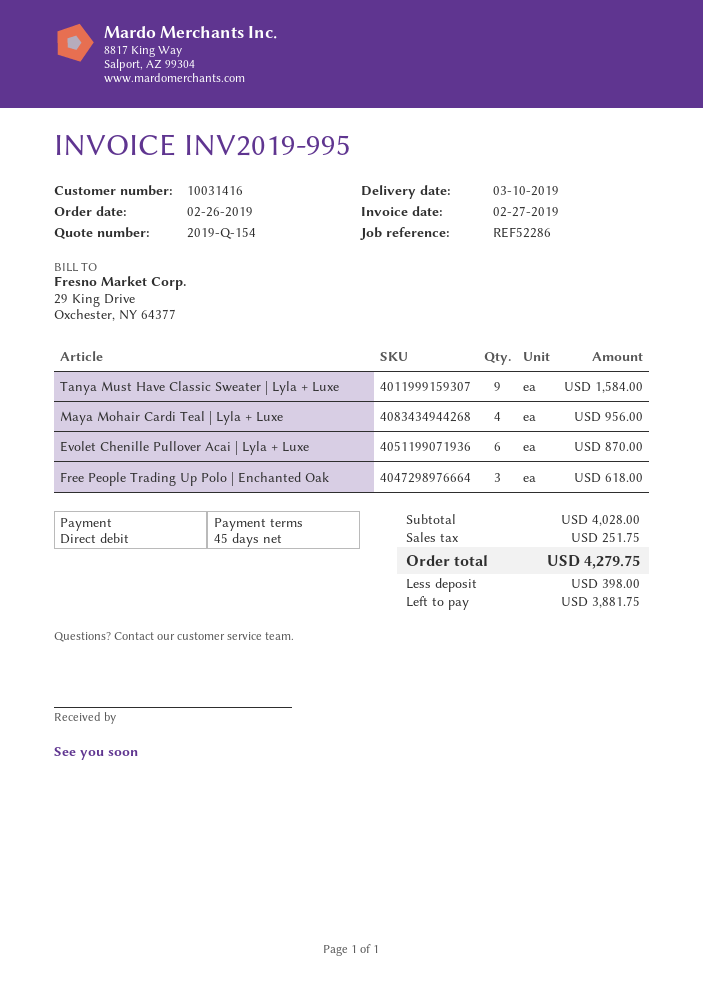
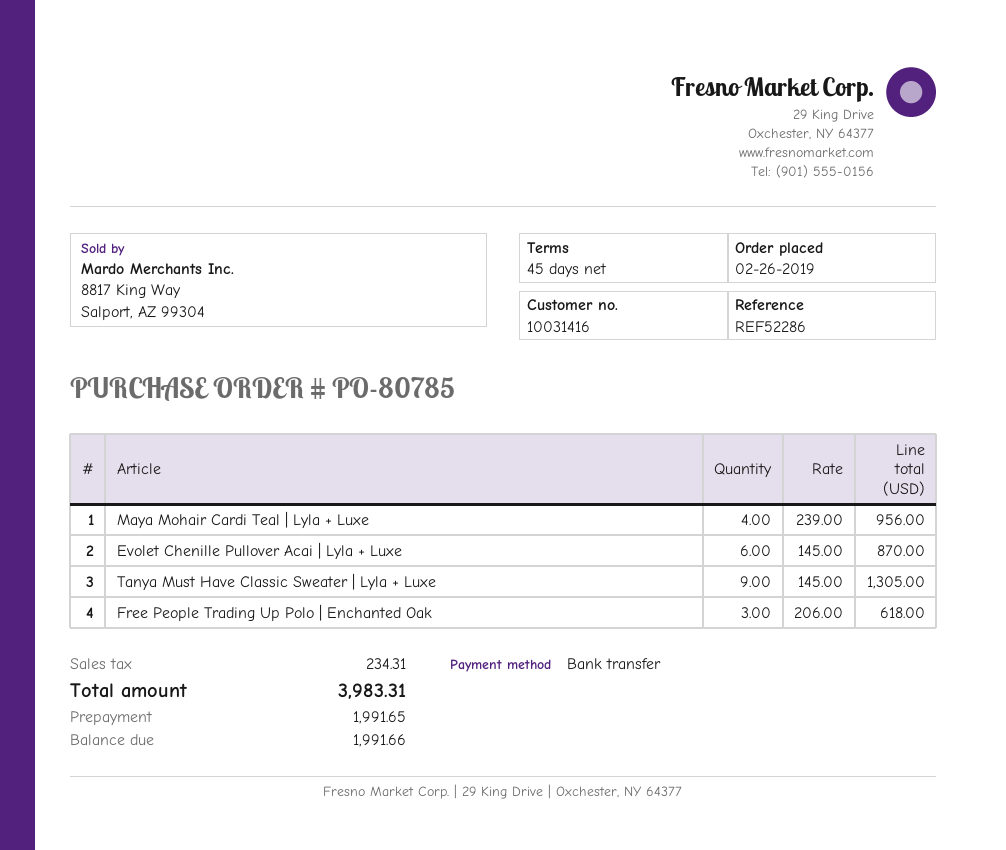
payment method: direct debit -> bank transfer
Tanya Must Have Classic Sweater | Lyla + Luxe: 9 for 1584.00 -> 9 for 1305.00
tax: 251.75 -> 234.31
total: 4279.75 -> 3983.31
deposit: 398.00 -> 1991.65
balance: 3881.75 -> 1991.66

